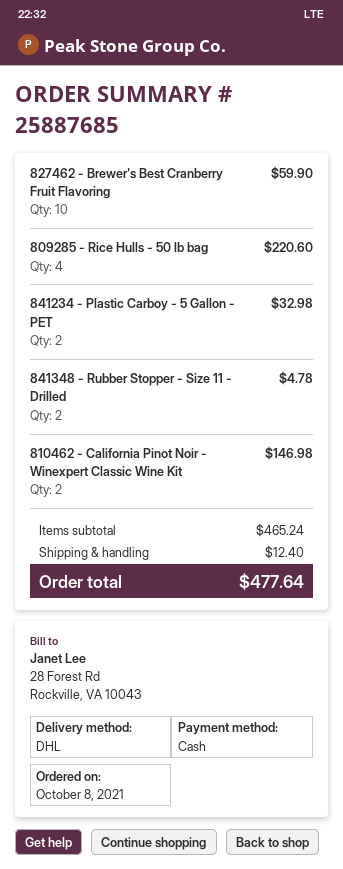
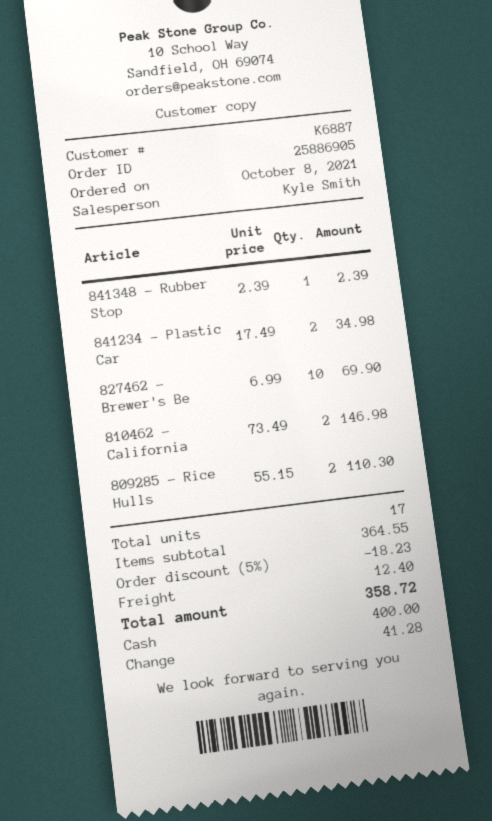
order number: 25887685 -> 25886905
827462 - Brewer's Best Cranberry Fruit Flavoring: 10 for 59.90 -> 10 for 69.90
809285 - Rice Hulls - 50 lb bag: 4 for 220.60 -> 2 for 110.30
841234 - Plastic Carboy - 5 Gallon - PET: 2 for 32.98 -> 2 for 34.98
841348 - Rubber Stopper - Size 11 - Drilled: 2 for 4.78 -> 1 for 2.39
subtotal: 465.24 -> 364.55
discount: none -> 5% = 18.23
total: 477.64 -> 358.72

